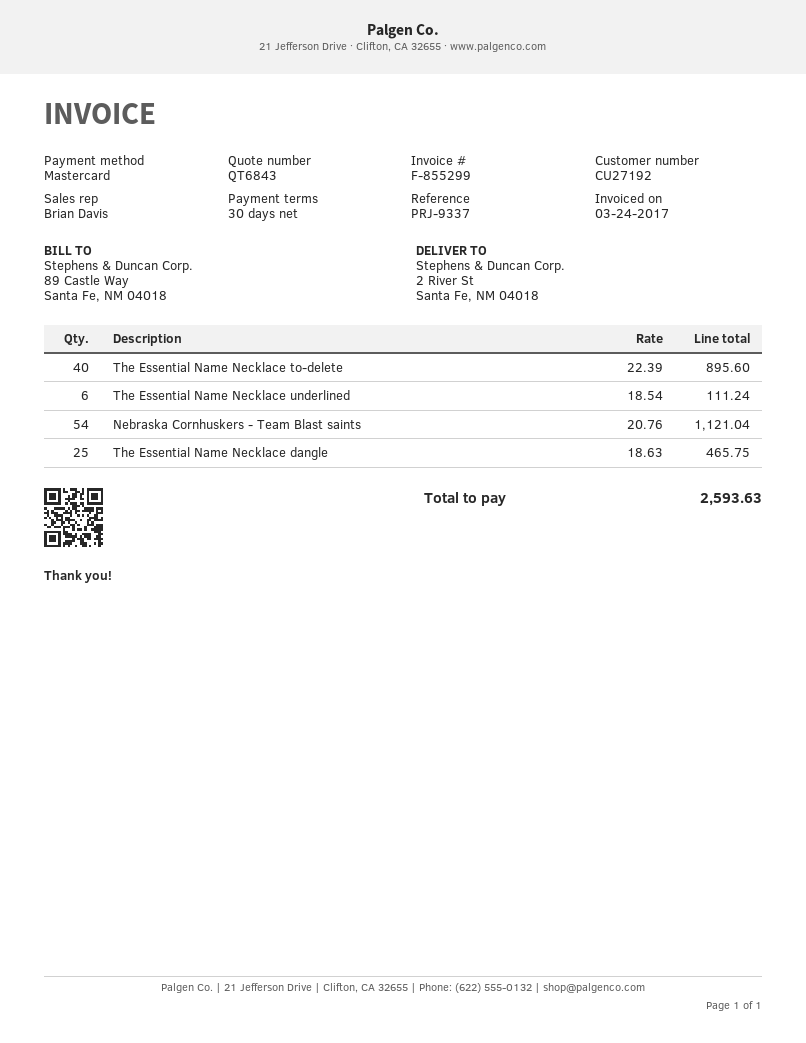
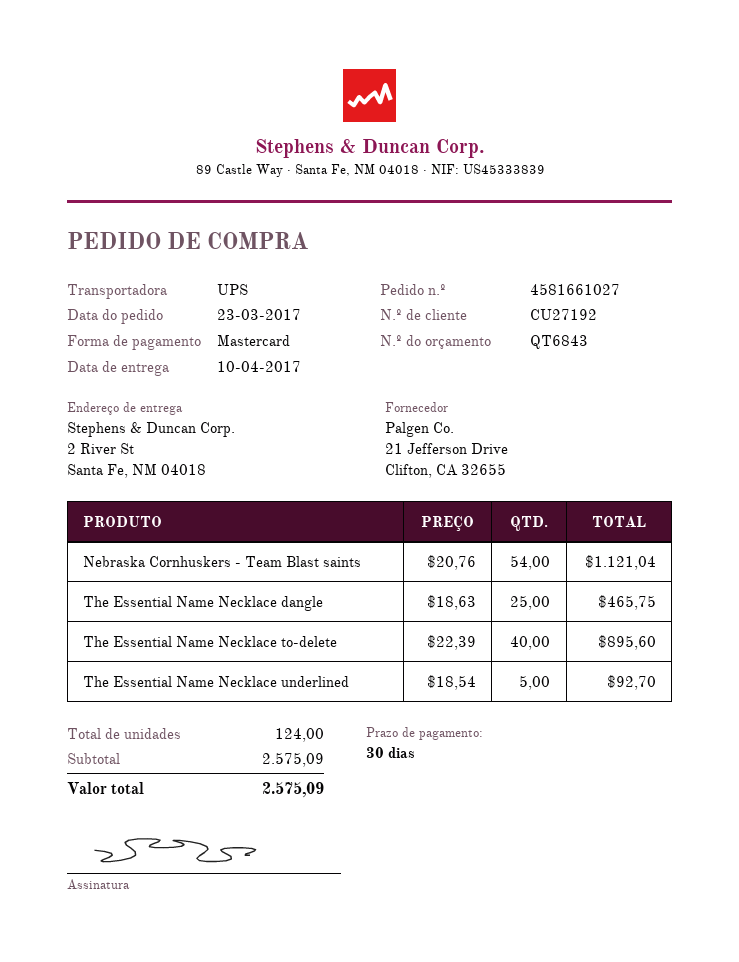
The Essential Name Necklace underlined: 6 x 18.54 = 111.24 -> 5 x 18.54 = 92.70
total: 2593.63 -> 2575.09

